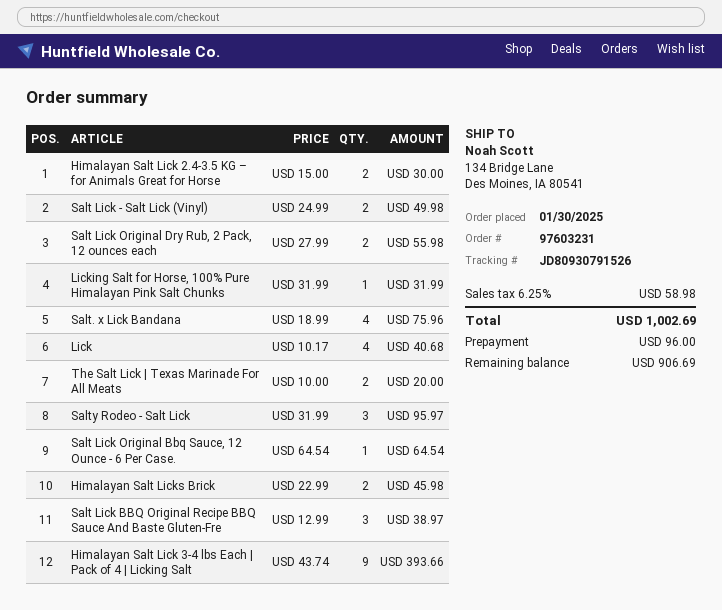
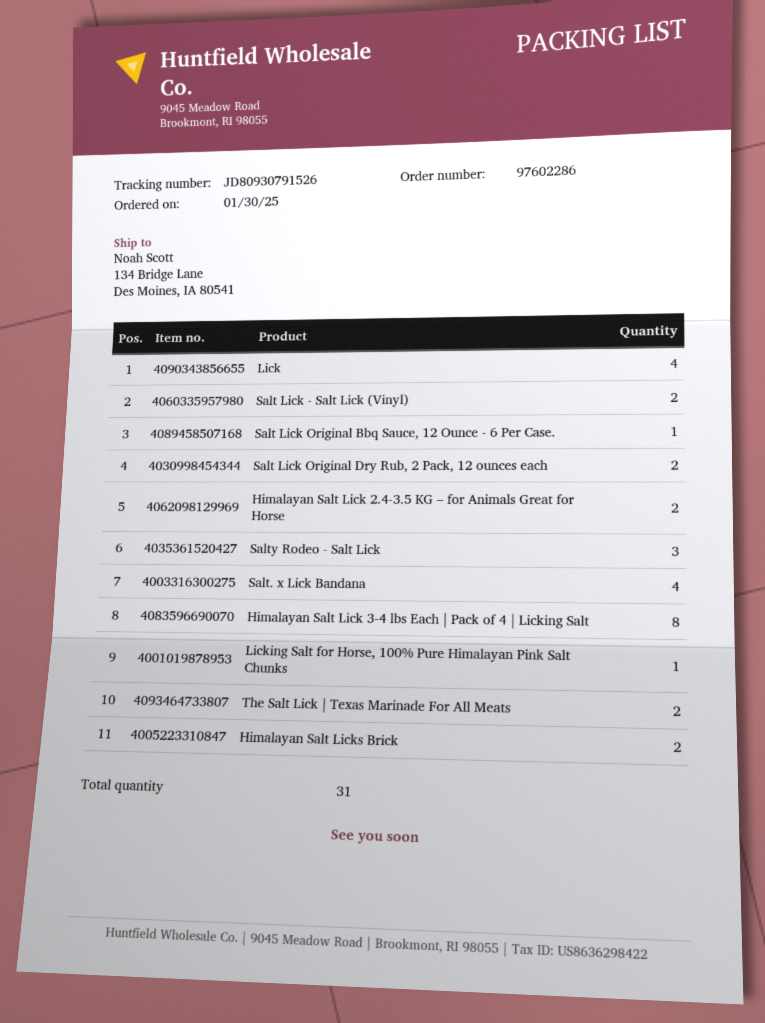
order number: 97603231 -> 97602286
Salt Lick BBQ Original Recipe BBQ Sauce And Baste Gluten-Fre: 3 -> none
Himalayan Salt Lick 3-4 lbs Each | Pack of 4 | Licking Salt: 9 -> 8

